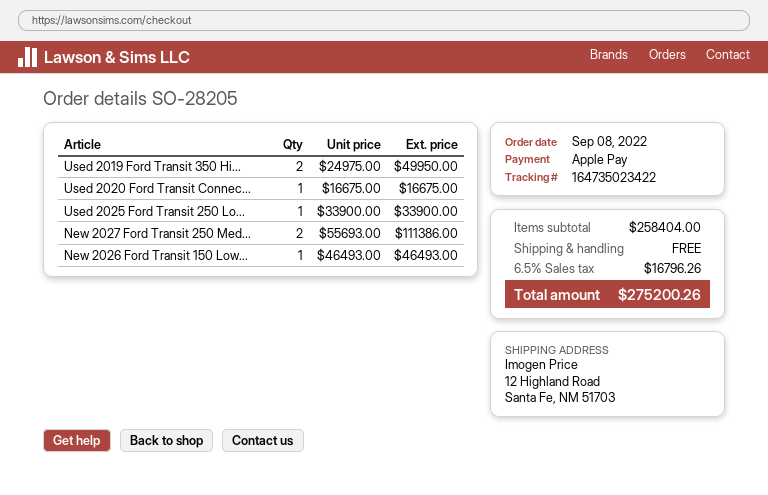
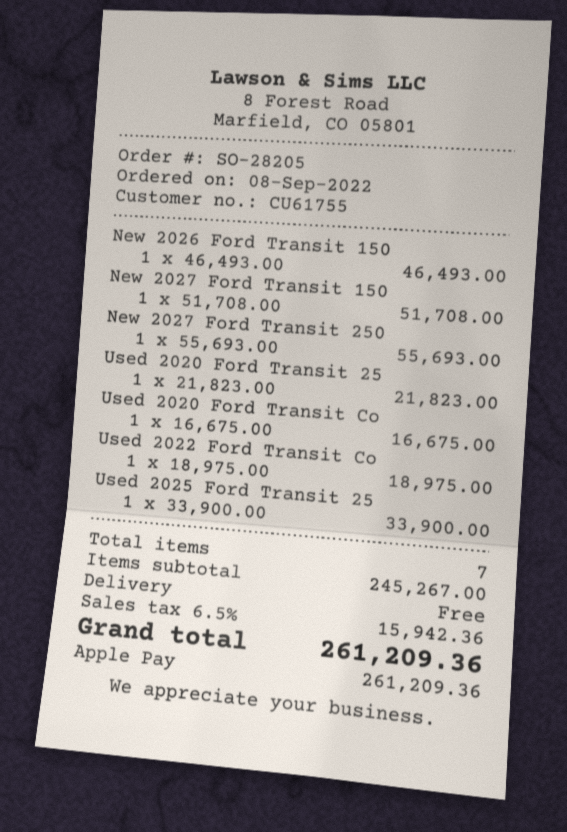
Used 2019 Ford Transit 350 Hi...: 2 x 24975.00 = 49950.00 -> none
New 2027 Ford Transit 250 Med...: 2 x 55693.00 = 111386.00 -> 1 x 55693.00 = 55693.00
New 2027 Ford Transit 150: none -> 1 x 51708.00 = 51708.00
Used 2020 Ford Transit 25: none -> 1 x 21823.00 = 21823.00
Used 2022 Ford Transit Co: none -> 1 x 18975.00 = 18975.00
subtotal: 258404.00 -> 245267.00
tax: 6.5% = 16796.26 -> 6.5% = 15942.36
total: 275200.26 -> 261209.36

